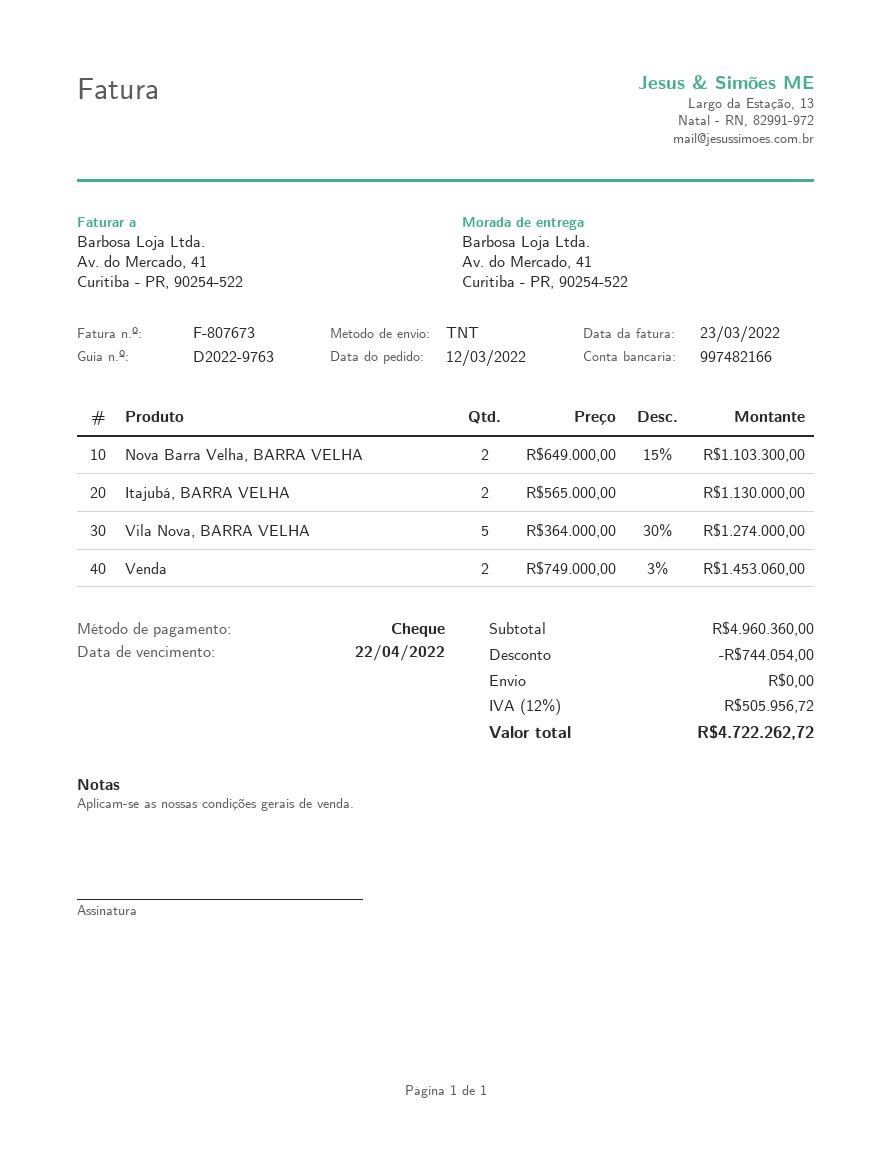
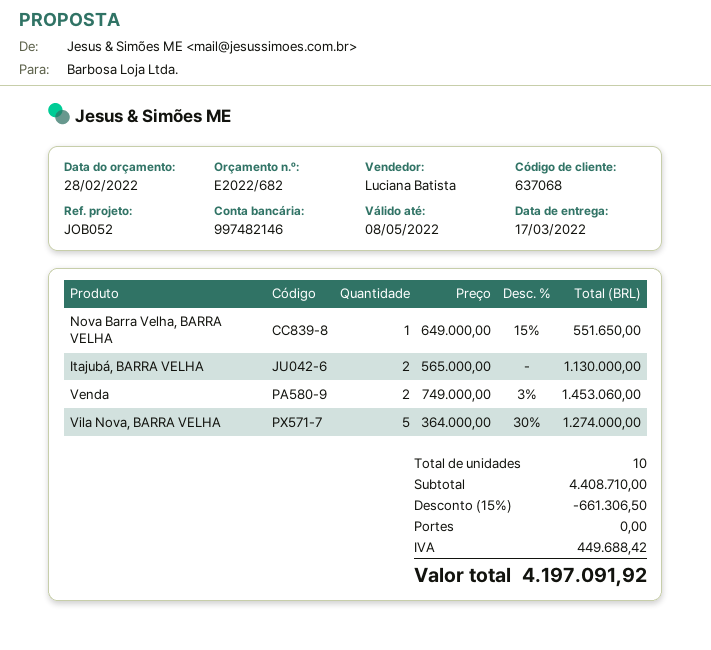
bank account: 997482166 -> 997482146
Nova Barra Velha, BARRA VELHA: 2 x 649000.00 - 15% = 1103300.00 -> 1 x 649000.00 - 15% = 551650.00
subtotal: 4960360.00 -> 4408710.00
discount: 744054.00 -> 661306.50
tax: 505956.72 -> 449688.42
total: 4722262.72 -> 4197091.92

